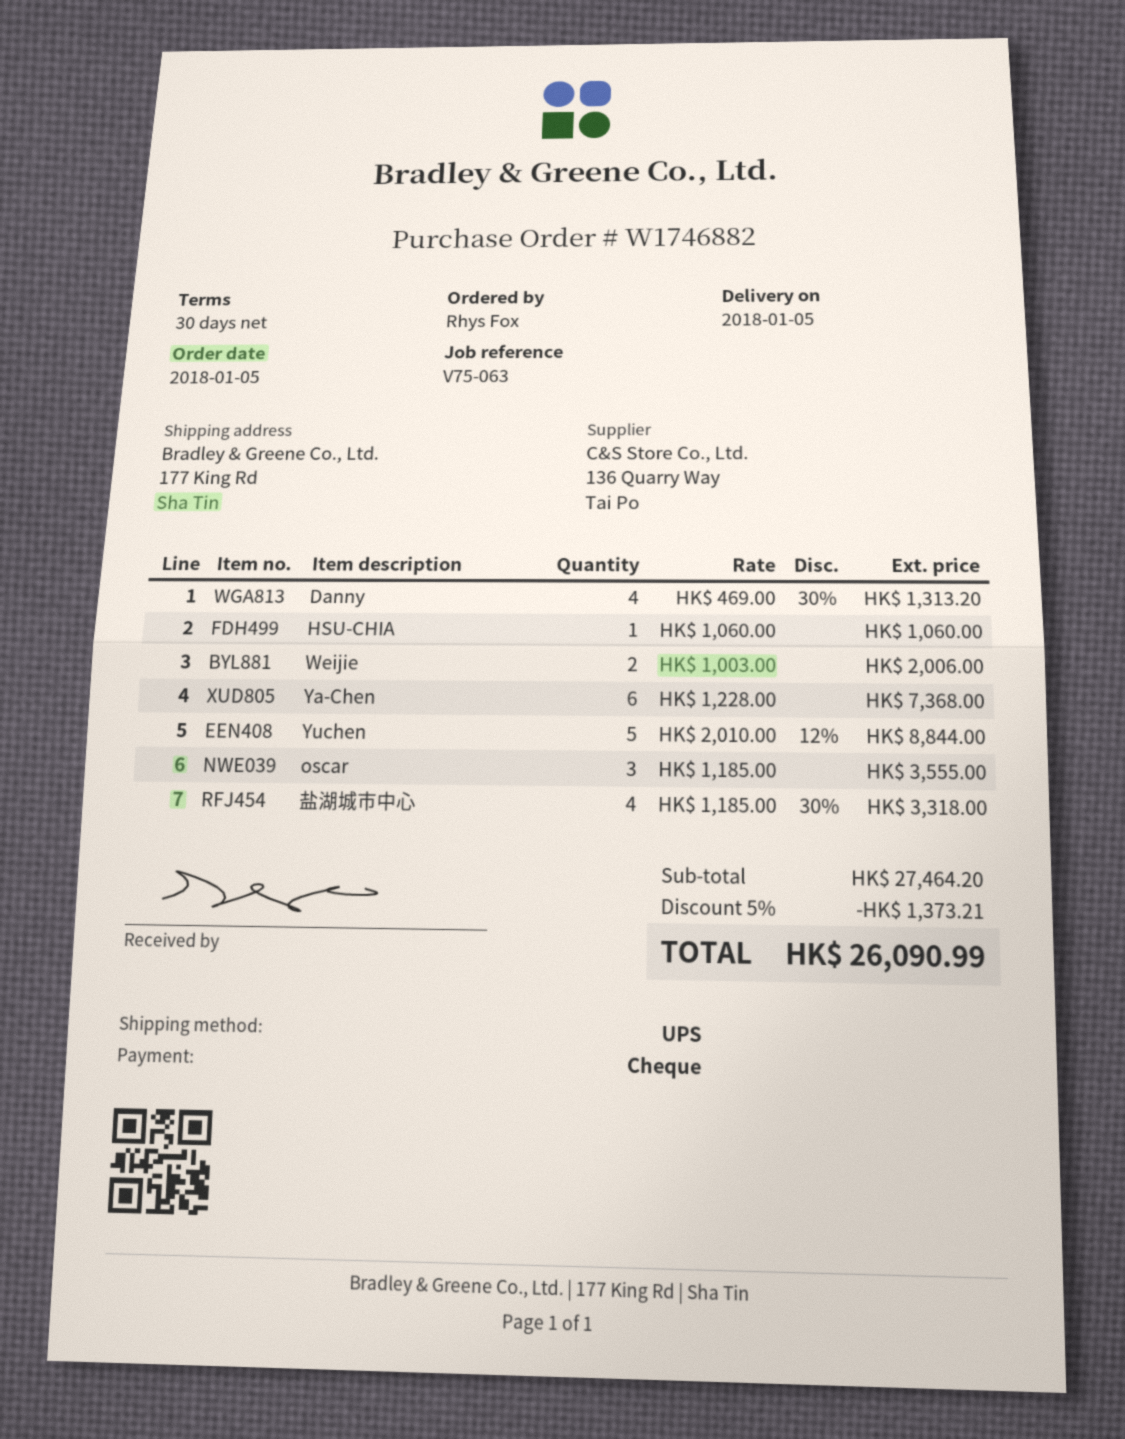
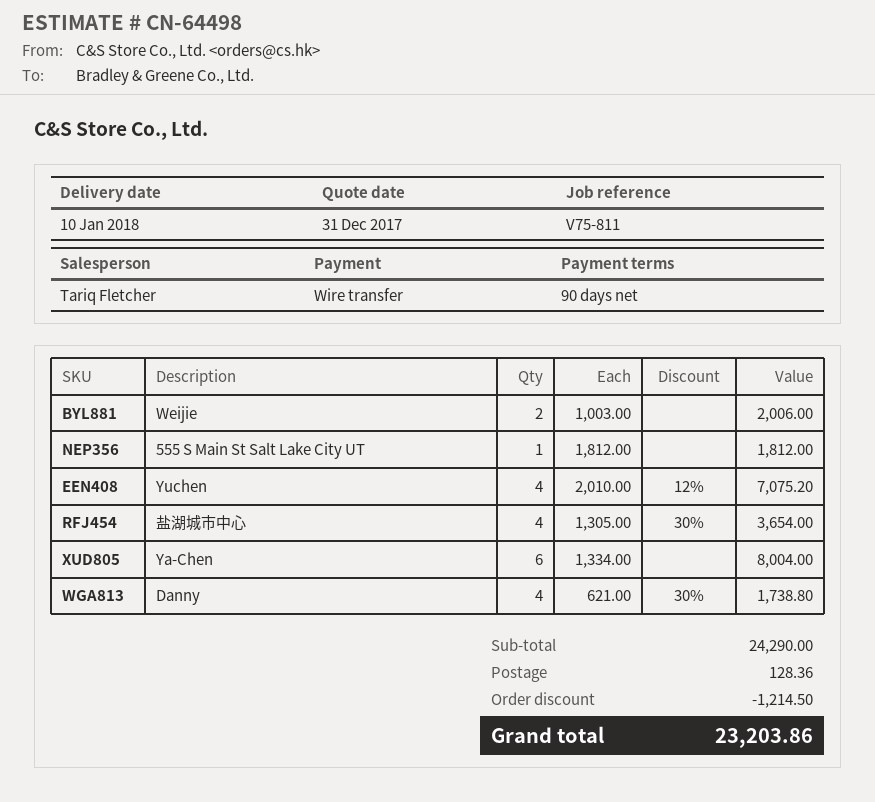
delivery date: 2018-01-05 -> 2018-01-10
payment terms: 30 days -> 90 days
reference: V75-063 -> V75-811
payment method: cheque -> bank transfer
Danny: 4 x 469.00 - 30% = 1313.20 -> 4 x 621.00 - 30% = 1738.80
HSU-CHIA: 1 x 1060.00 = 1060.00 -> none
Ya-Chen: 6 x 1228.00 = 7368.00 -> 6 x 1334.00 = 8004.00
Yuchen: 5 x 2010.00 - 12% = 8844.00 -> 4 x 2010.00 - 12% = 7075.20
oscar: 3 x 1185.00 = 3555.00 -> none
盐湖城市中心: 4 x 1185.00 - 30% = 3318.00 -> 4 x 1305.00 - 30% = 3654.00
555 S Main St Salt Lake City UT: none -> 1 x 1812.00 = 1812.00
subtotal: 27464.20 -> 24290.00
discount: 1373.21 -> 1214.50
shipping: none -> 128.36
total: 26090.99 -> 23203.86

